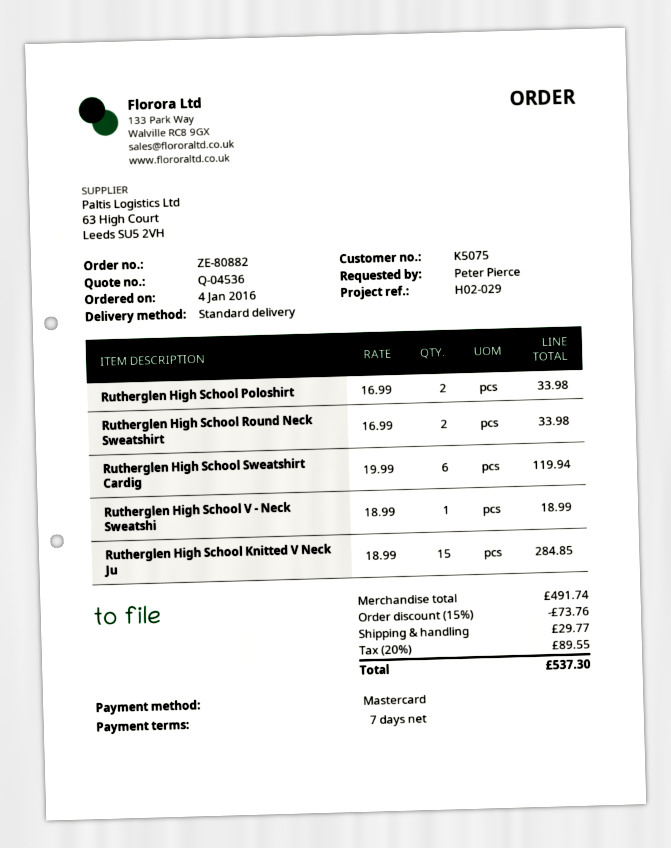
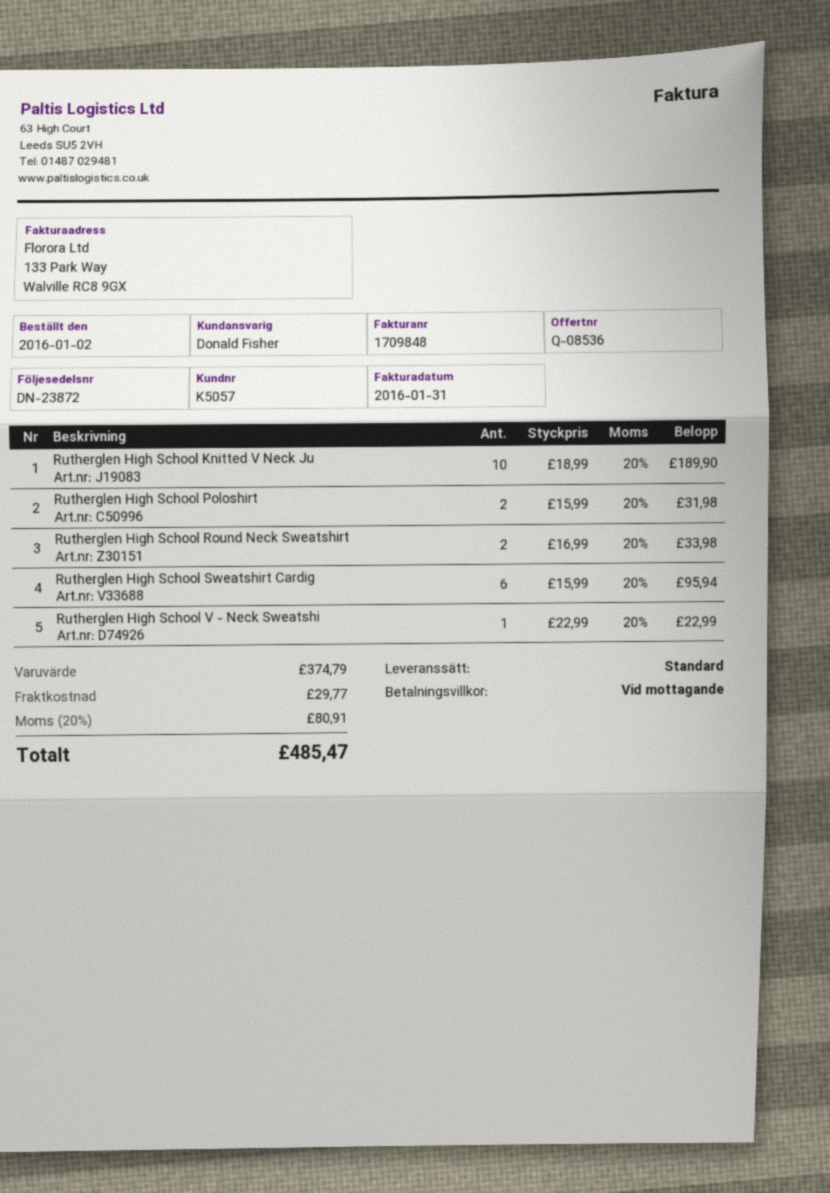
quote number: Q-04536 -> Q-08536
order date: 2016-01-04 -> 2016-01-02
payment terms: 7 days -> on receipt
customer number: K5075 -> K5057
Rutherglen High School Poloshirt: 2 x 16.99 = 33.98 -> 2 x 15.99 = 31.98
Rutherglen High School Sweatshirt Cardig: 6 x 19.99 = 119.94 -> 6 x 15.99 = 95.94
Rutherglen High School V - Neck Sweatshi: 1 x 18.99 = 18.99 -> 1 x 22.99 = 22.99
Rutherglen High School Knitted V Neck Ju: 15 x 18.99 = 284.85 -> 10 x 18.99 = 189.90
subtotal: 491.74 -> 374.79
discount: 15% = 73.76 -> none
tax: 20% = 89.55 -> 20% = 80.91
total: 537.30 -> 485.47

